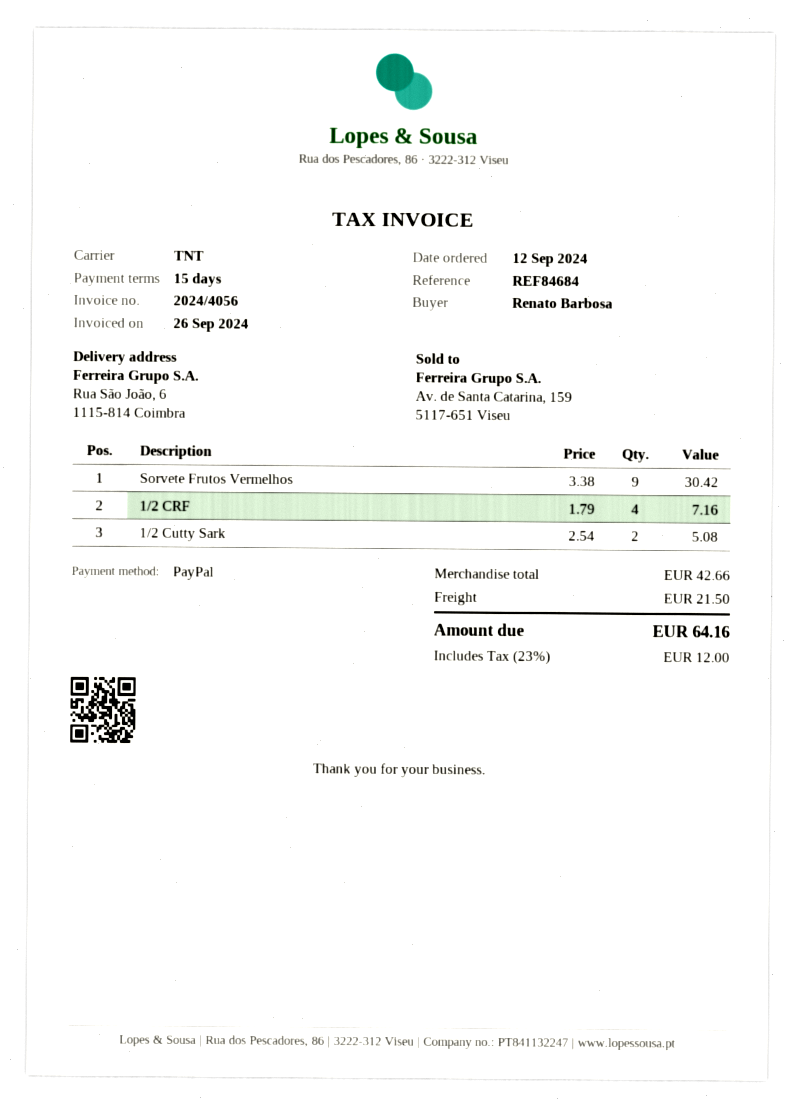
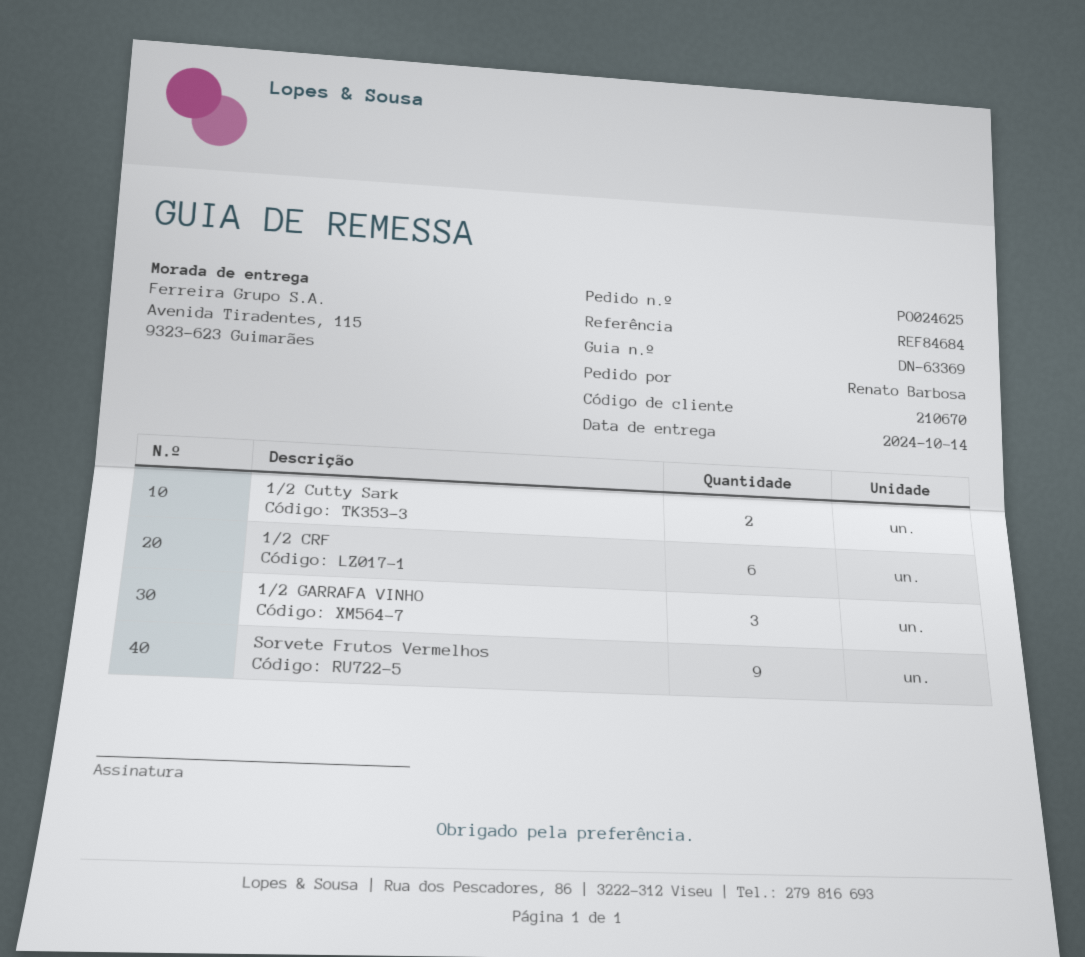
ship to: Rua São João, 6, 1115-814 Coimbra -> Avenida Tiradentes, 115, 9323-623 Guimarães
1/2 CRF: 4 -> 6
1/2 GARRAFA VINHO: none -> 3

